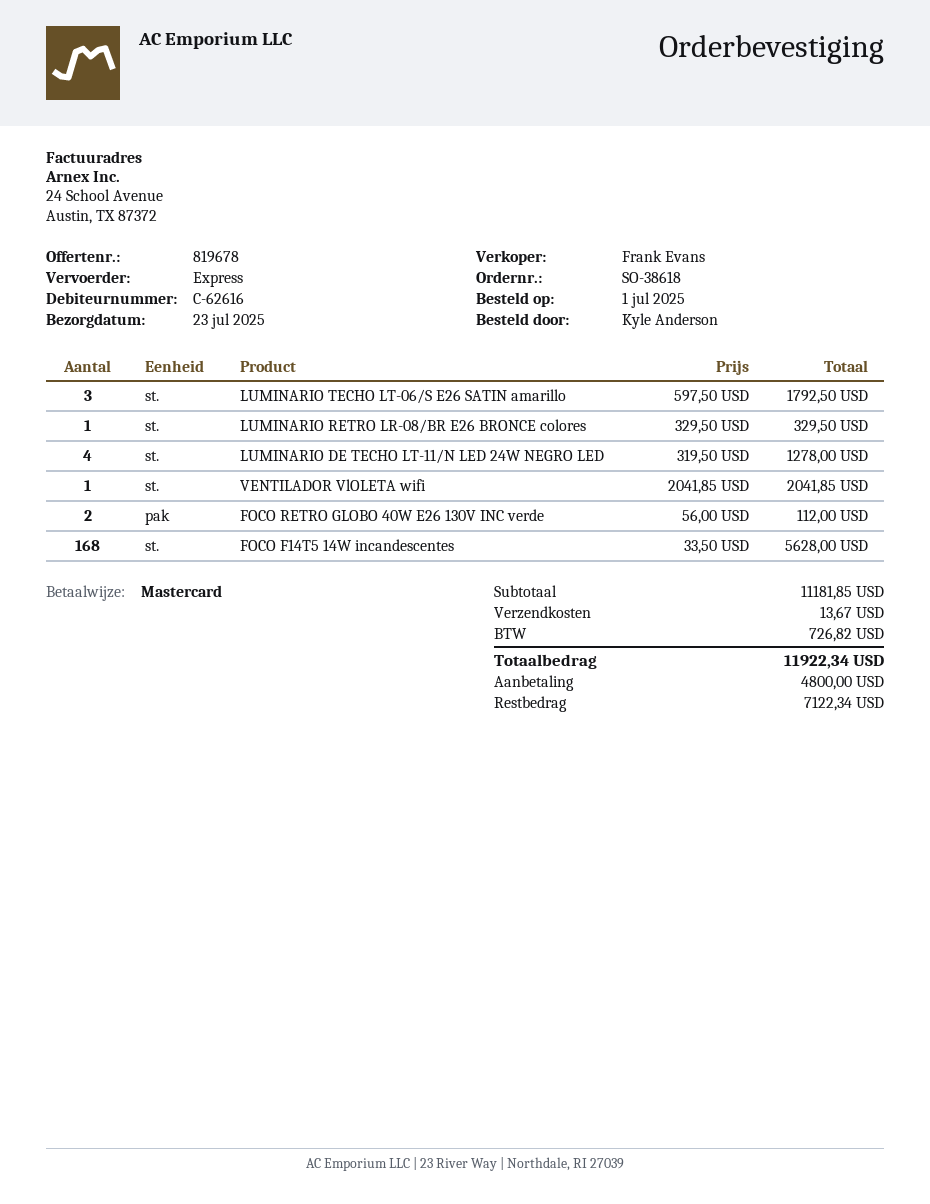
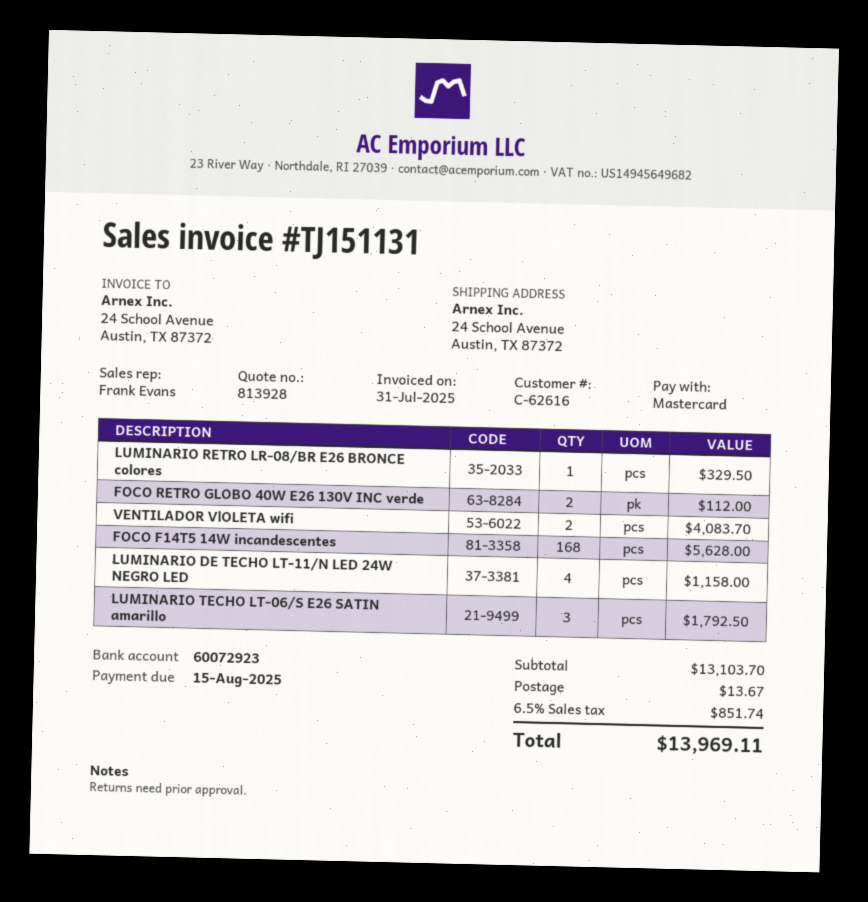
quote number: 819678 -> 813928
LUMINARIO DE TECHO LT-11/N LED 24W NEGRO LED: 4 for 1278.00 -> 4 for 1158.00
VENTILADOR VlOLETA wifi: 1 for 2041.85 -> 2 for 4083.70
subtotal: 11181.85 -> 13103.70
tax: 726.82 -> 851.74
total: 11922.34 -> 13969.11

